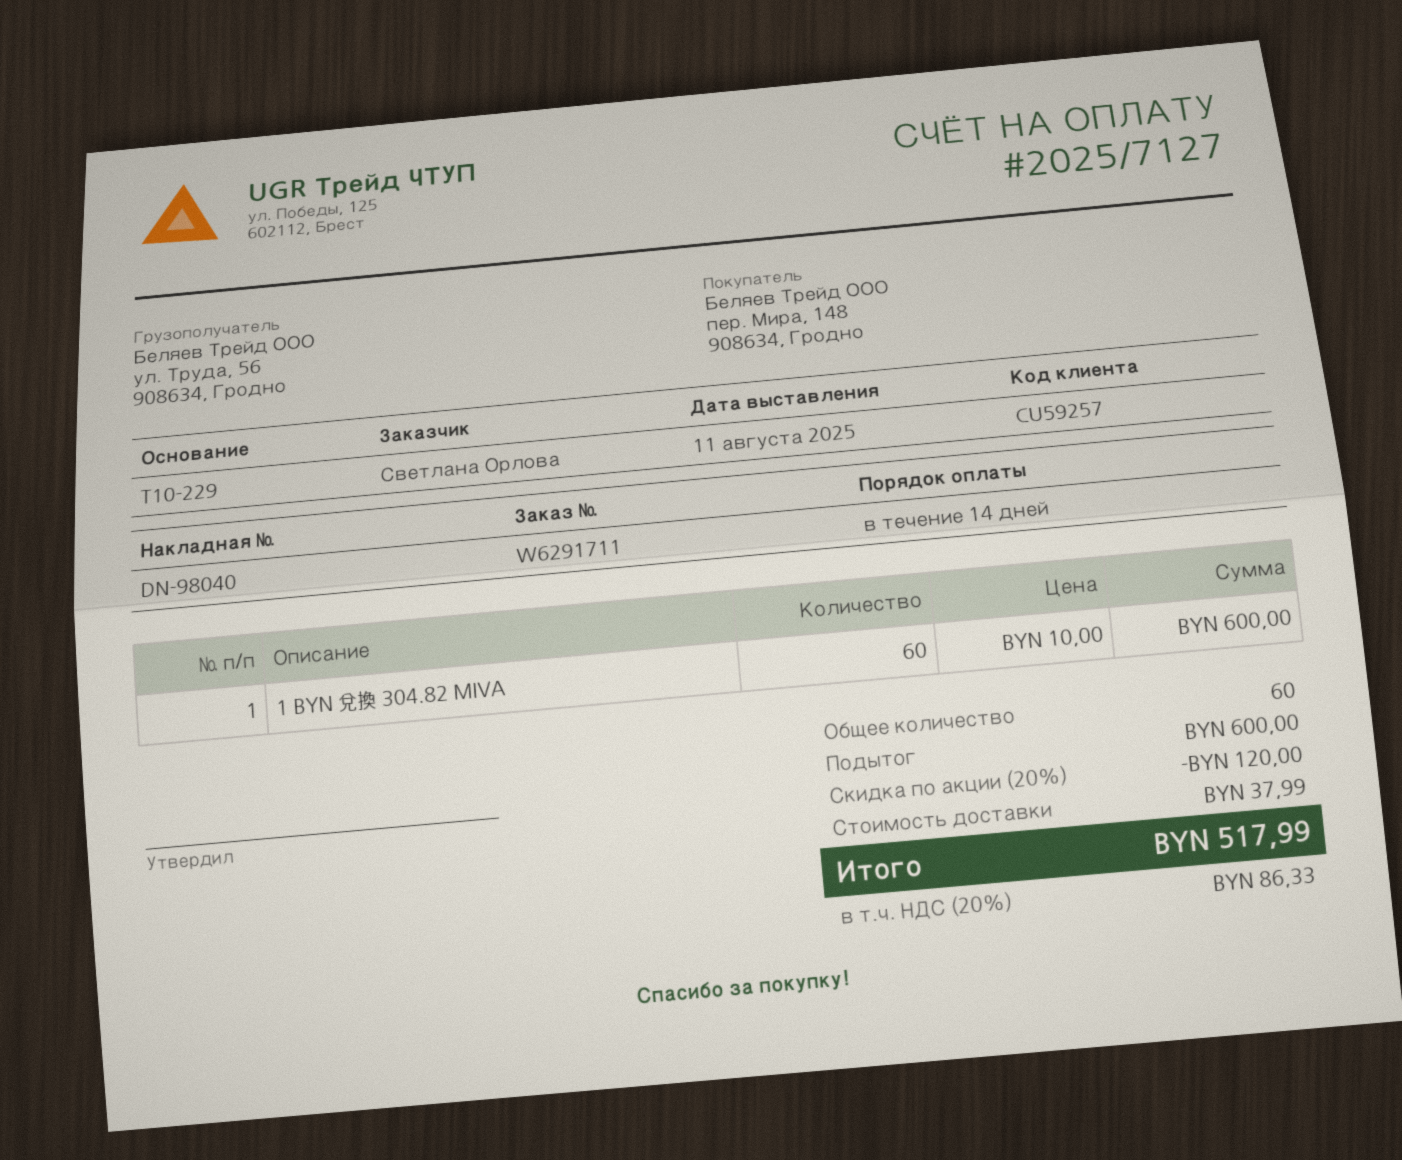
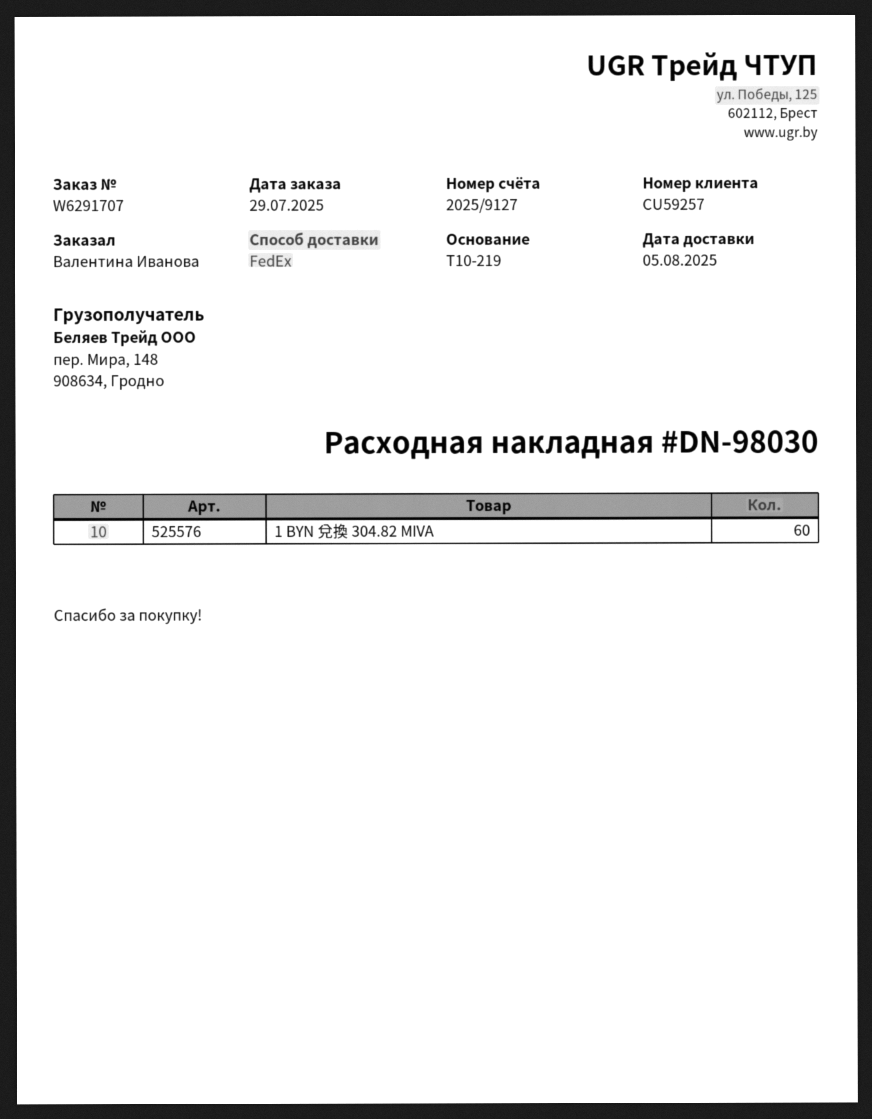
order number: W6291711 -> W6291707
delivery note number: DN-98040 -> DN-98030
invoice number: 2025/7127 -> 2025/9127
reference: T10-229 -> T10-219
ordered by: Светлана Орлова -> Валентина Иванова
ship to: ул. Труда, 56, 908634, Гродно -> пер. Мира, 148, 908634, Гродно

